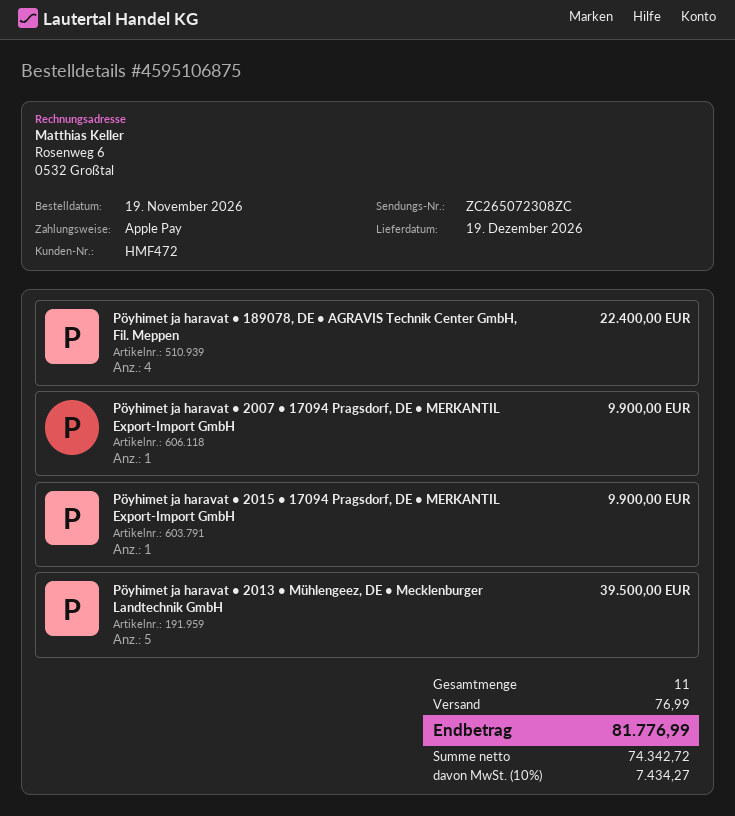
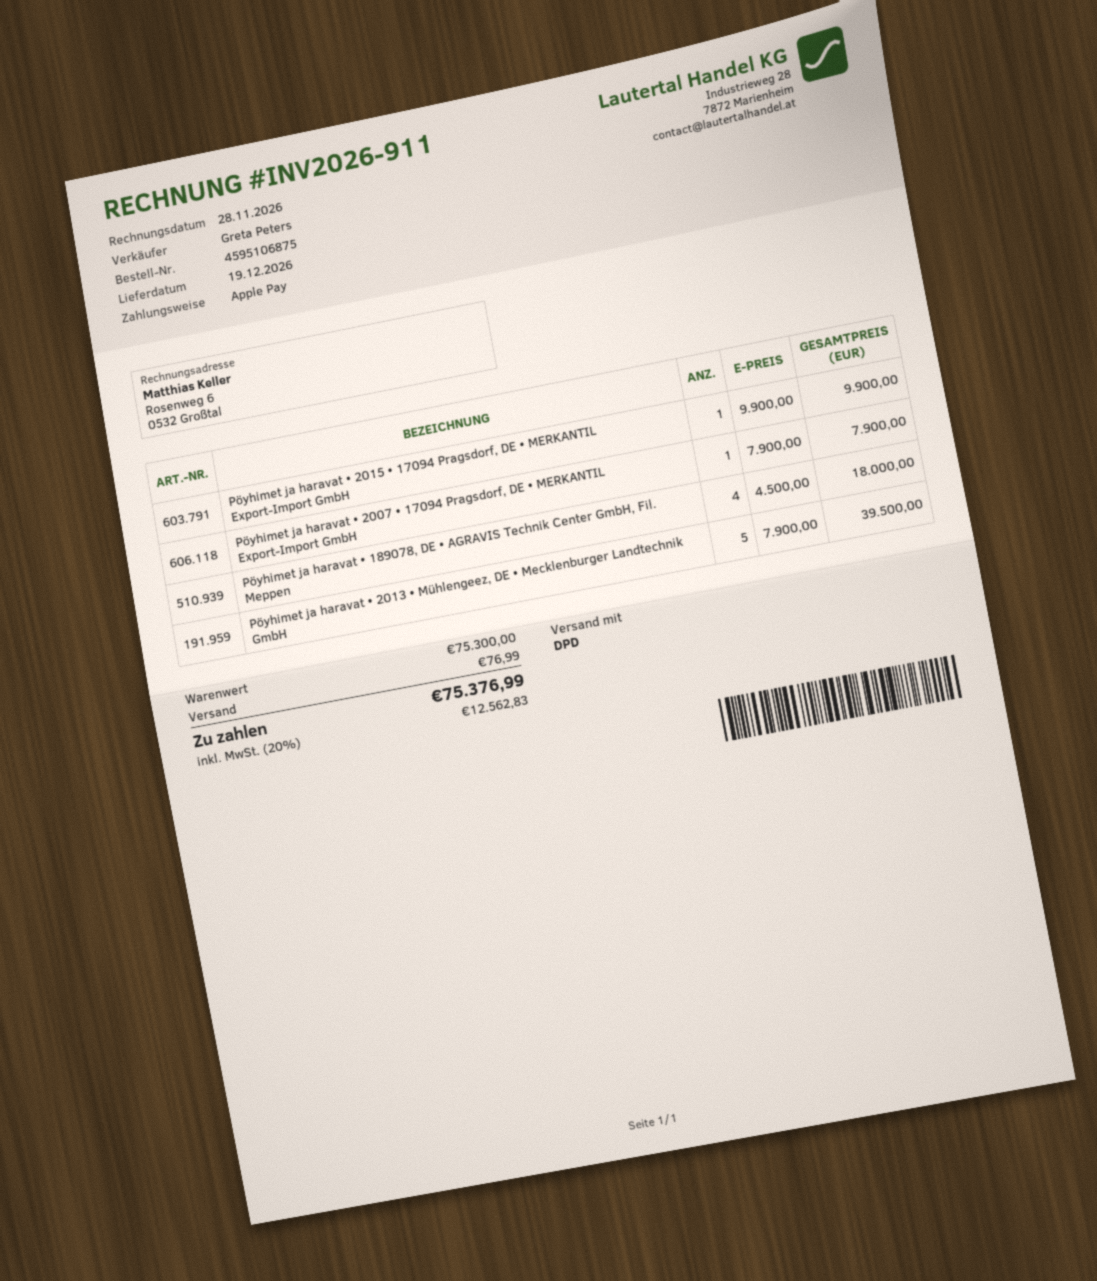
Pöyhimet ja haravat • 189078, DE • AGRAVIS Technik Center GmbH, Fil. Meppen: 4 for 22400.00 -> 4 for 18000.00
Pöyhimet ja haravat • 2007 • 17094 Pragsdorf, DE • MERKANTIL Export-Import GmbH: 1 for 9900.00 -> 1 for 7900.00
tax: 10% = 7434.27 -> 20% = 12562.83
total: 81776.99 -> 75376.99

